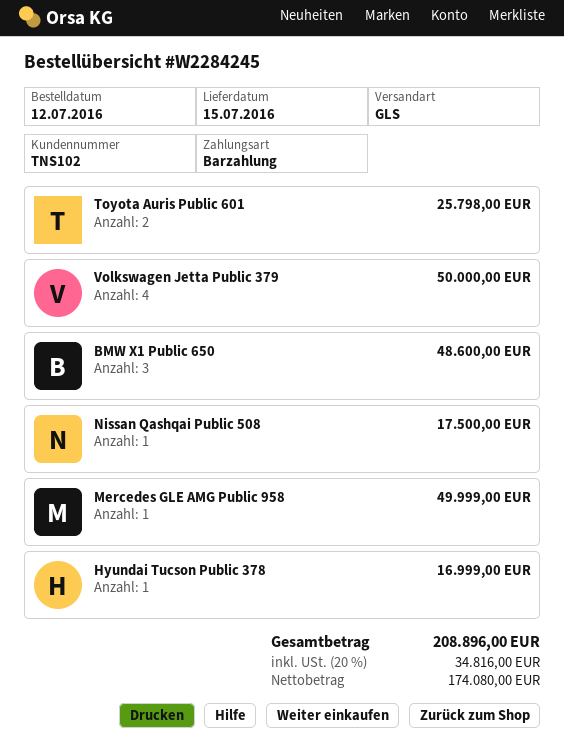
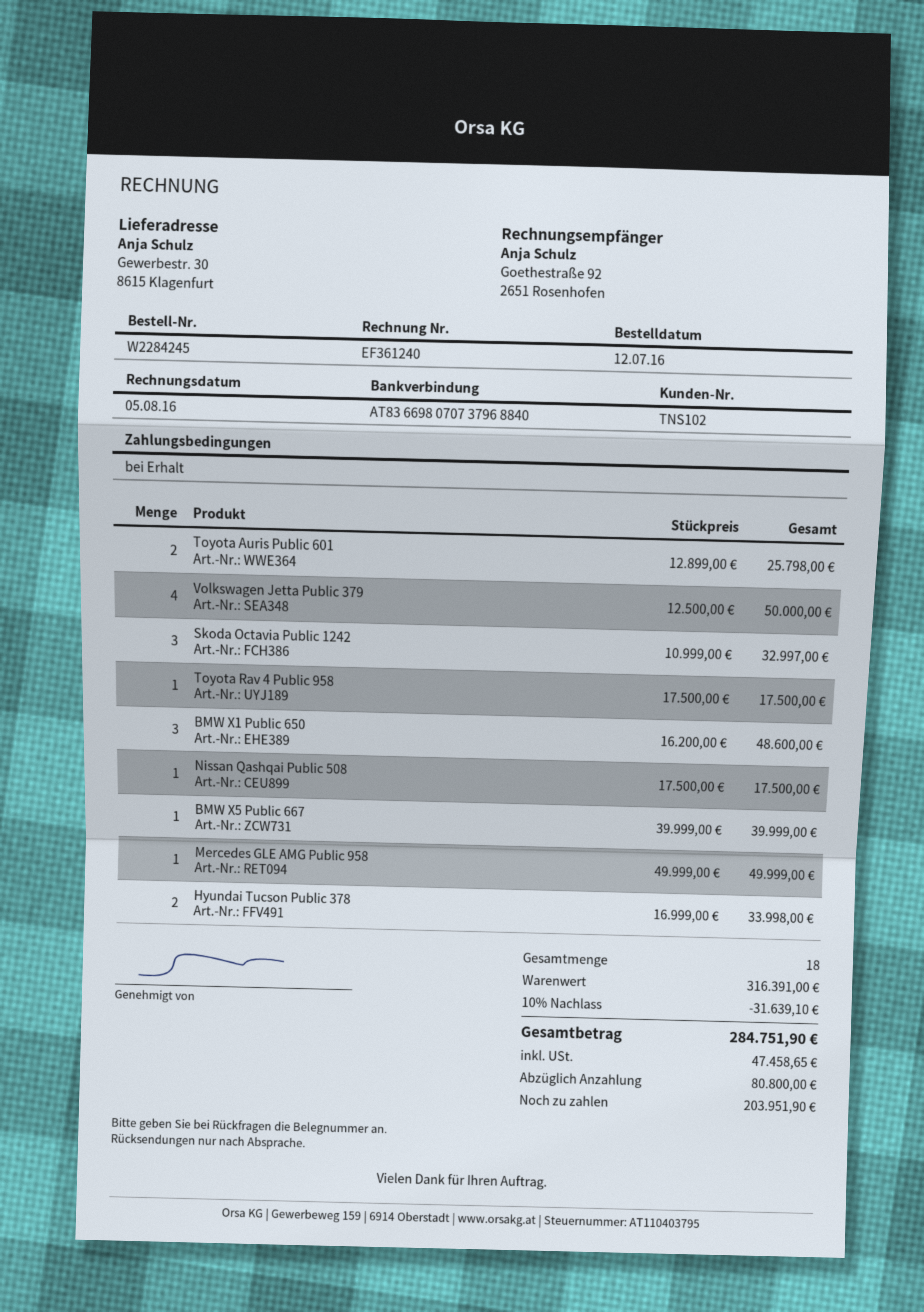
Hyundai Tucson Public 378: 1 for 16999.00 -> 2 for 33998.00
Skoda Octavia Public 1242: none -> 3 for 32997.00
Toyota Rav 4 Public 958: none -> 1 for 17500.00
BMW X5 Public 667: none -> 1 for 39999.00
discount: none -> 10% = 31639.10
tax: 34816.00 -> 47458.65
total: 208896.00 -> 284751.90

